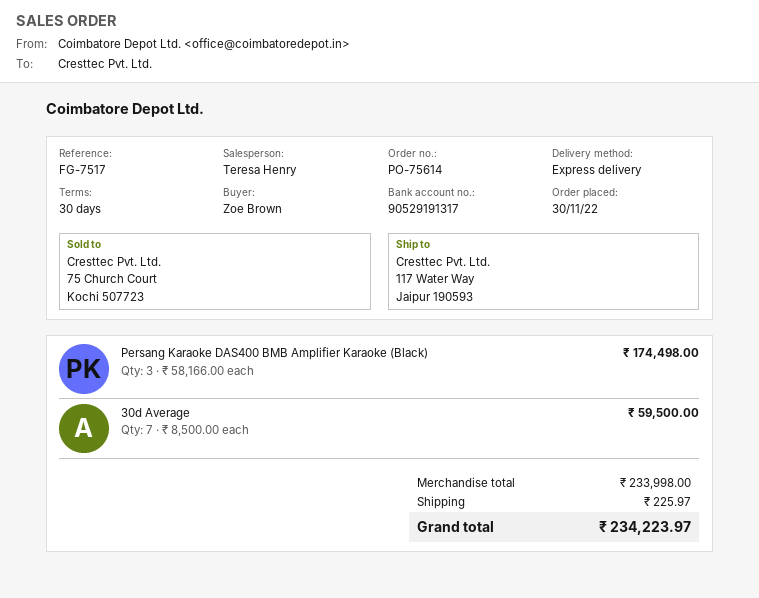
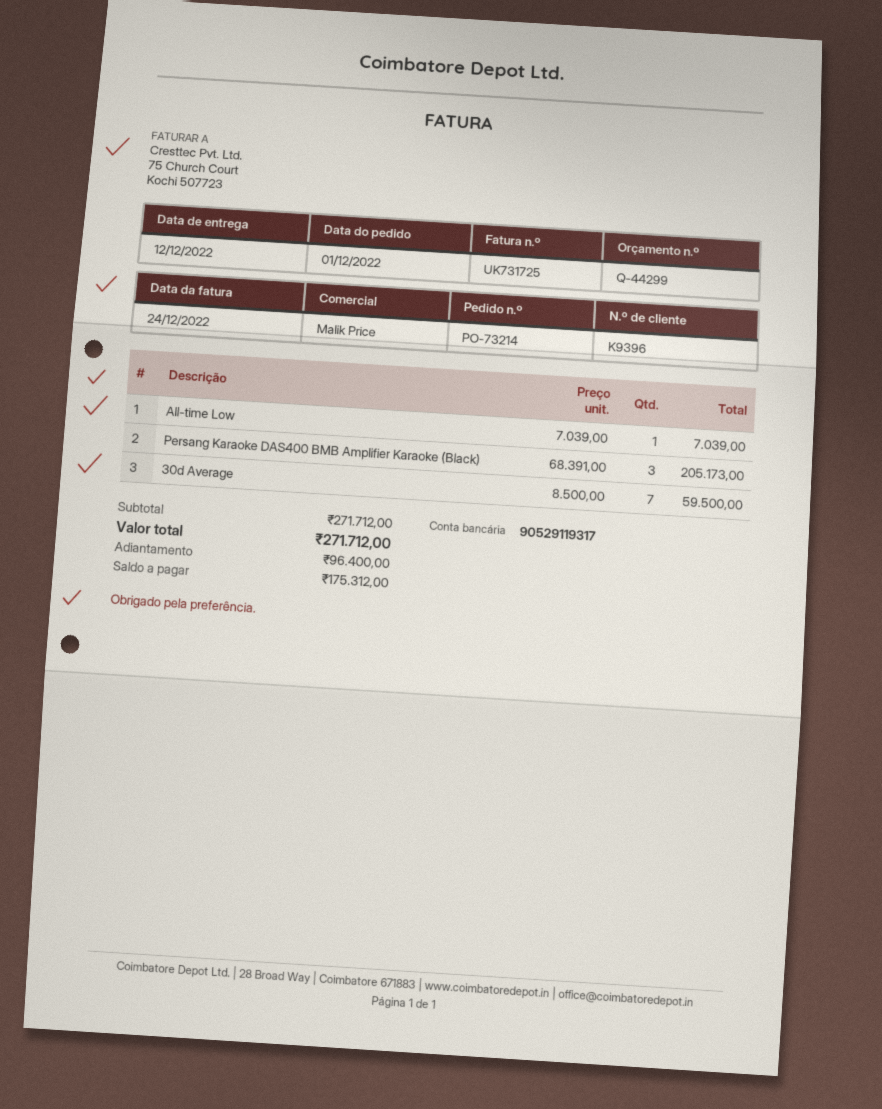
order number: PO-75614 -> PO-73214
order date: 2022-11-30 -> 2022-12-01
sales rep: Teresa Henry -> Malik Price
bank account: 90529191317 -> 90529119317
Persang Karaoke DAS400 BMB Amplifier Karaoke (Black): 3 x 58166.00 = 174498.00 -> 3 x 68391.00 = 205173.00
All-time Low: none -> 1 x 7039.00 = 7039.00
subtotal: 233998.00 -> 271712.00
shipping: 225.97 -> none
total: 234223.97 -> 271712.00

